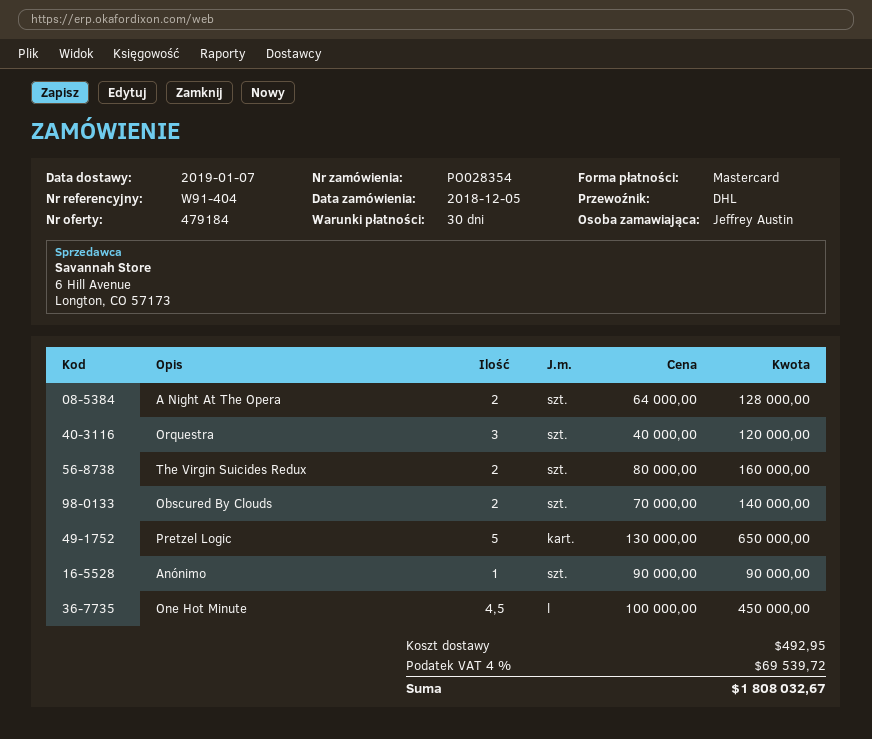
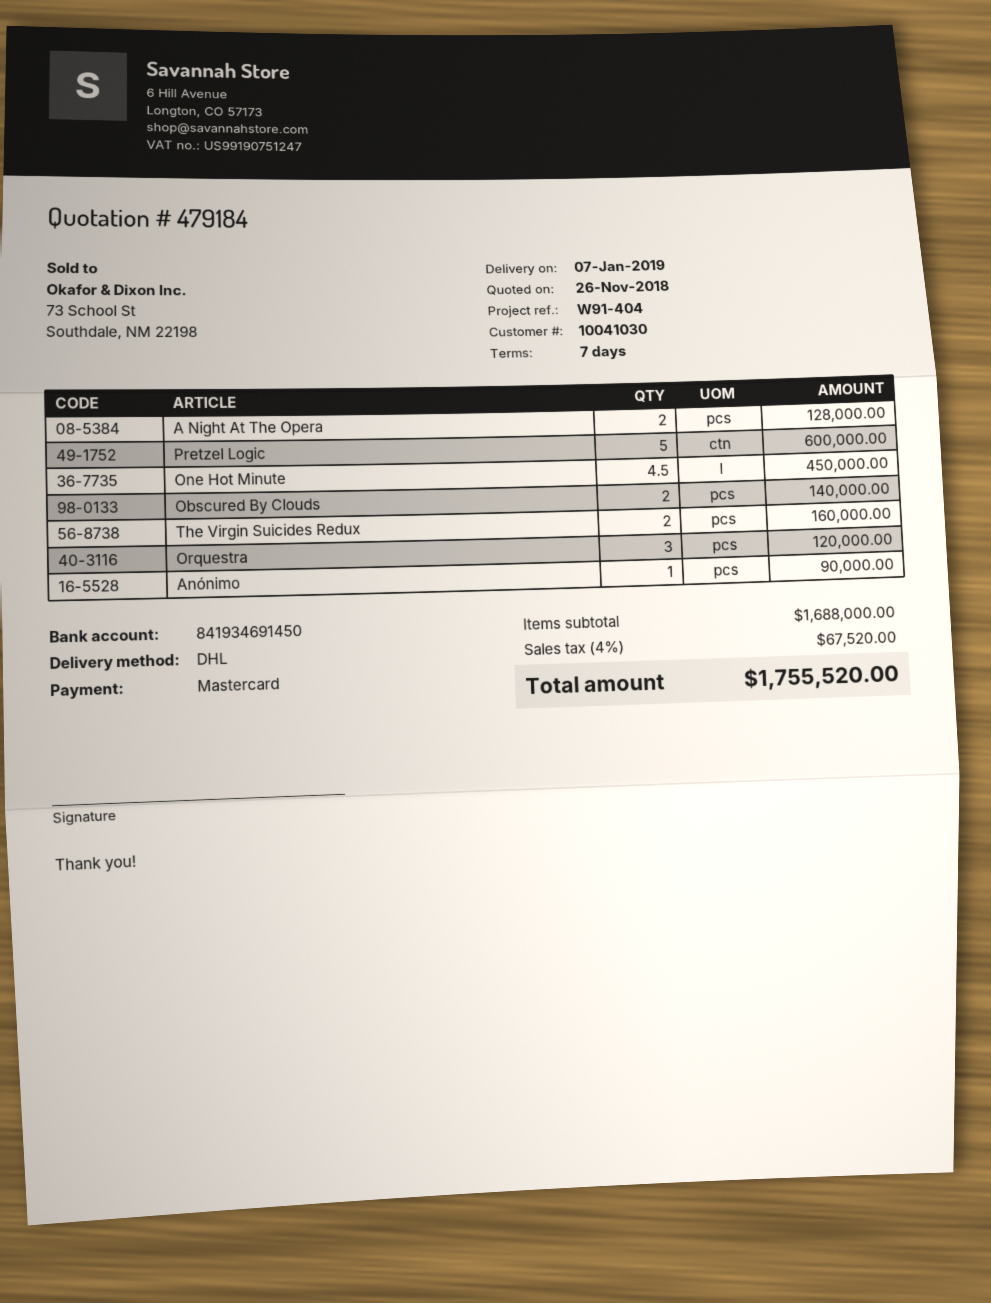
payment terms: 30 days -> 7 days
Pretzel Logic: 5 for 650000.00 -> 5 for 600000.00
shipping: 492.95 -> none
tax: 4% = 69539.72 -> 4% = 67520.00
total: 1808032.67 -> 1755520.00

